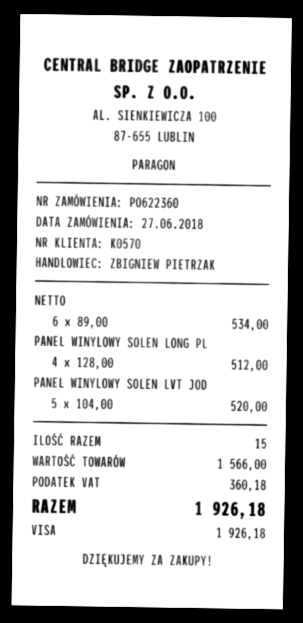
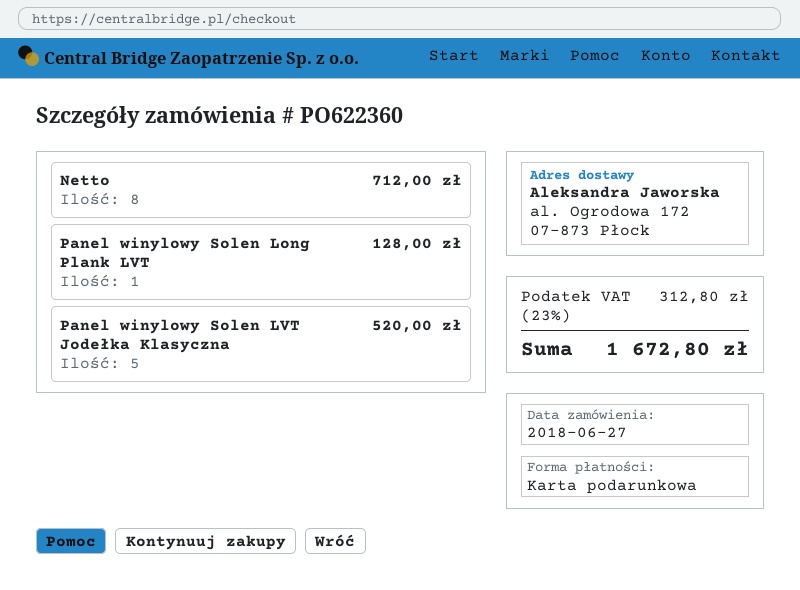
payment method: Visa -> gift card
NETTO: 6 for 534.00 -> 8 for 712.00
PANEL WINYLOWY SOLEN LONG PL: 4 for 512.00 -> 1 for 128.00
tax: 360.18 -> 312.80
total: 1926.18 -> 1672.80

